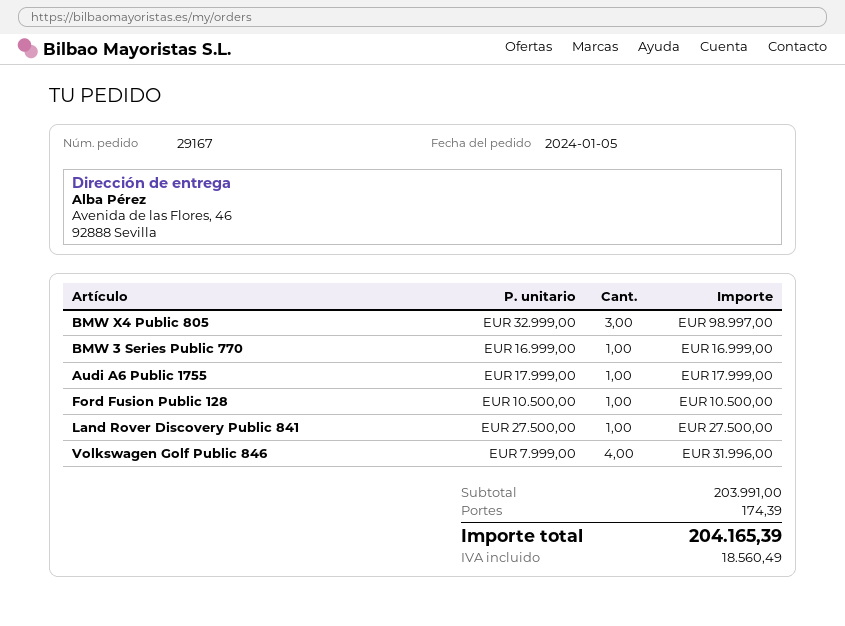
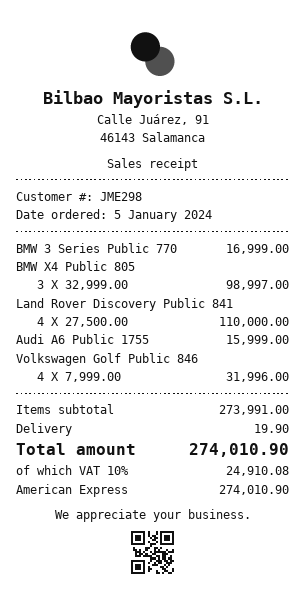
Audi A6 Public 1755: 1 x 17999.00 = 17999.00 -> 1 x 15999.00 = 15999.00
Ford Fusion Public 128: 1 x 10500.00 = 10500.00 -> none
Land Rover Discovery Public 841: 1 x 27500.00 = 27500.00 -> 4 x 27500.00 = 110000.00
subtotal: 203991.00 -> 273991.00
shipping: 174.39 -> 19.90
tax: 18560.49 -> 24910.08
total: 204165.39 -> 274010.90

